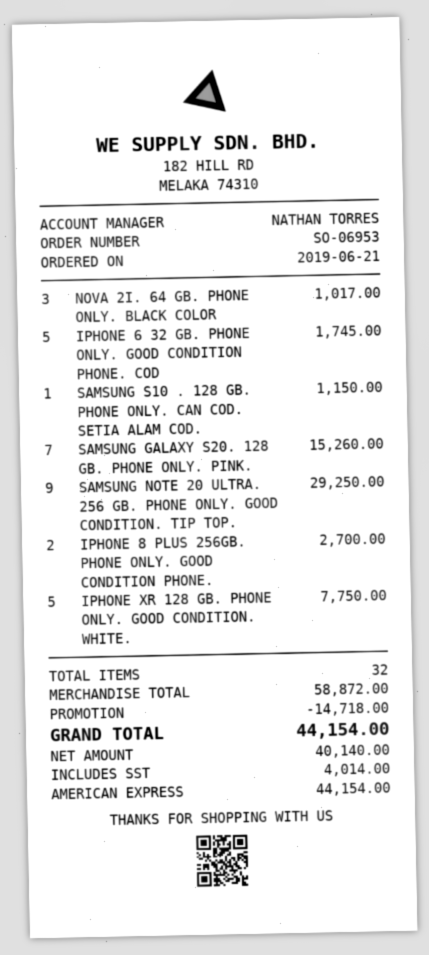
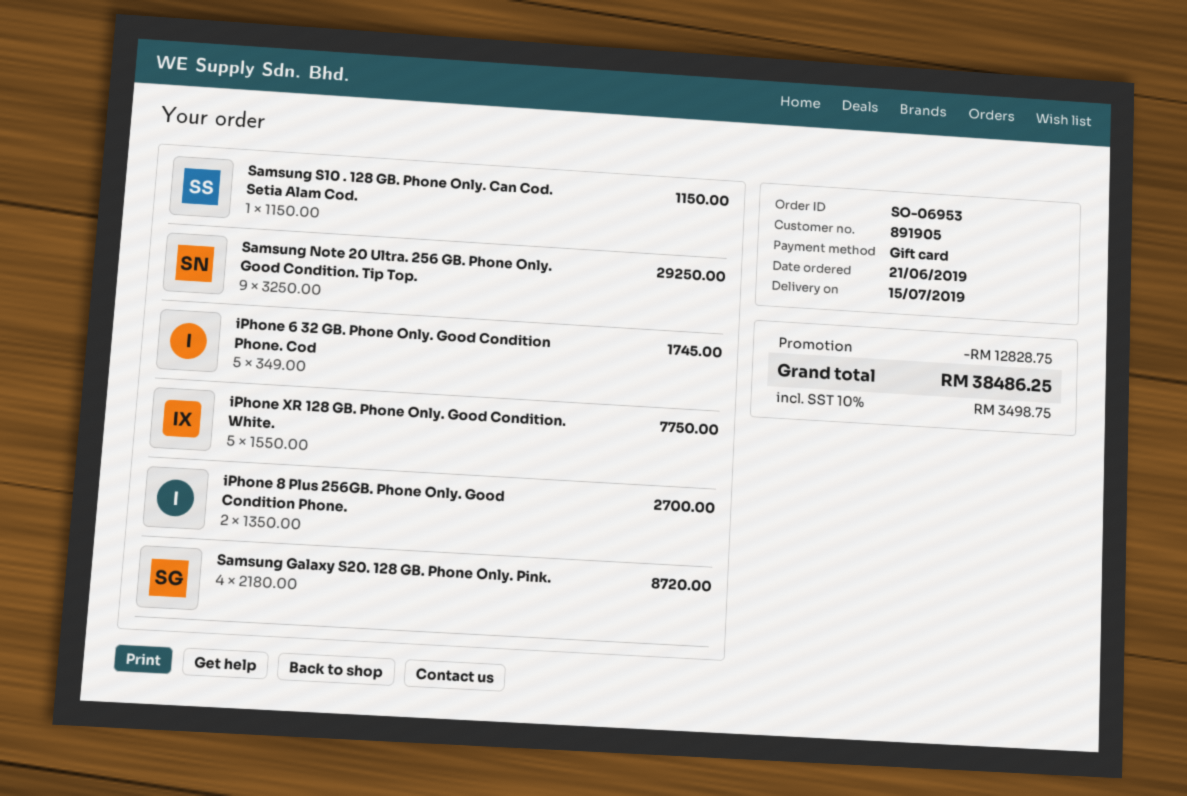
payment method: American Express -> gift card
NOVA 2I. 64 GB. PHONE ONLY. BLACK COLOR: 3 for 1017.00 -> none
SAMSUNG GALAXY S20. 128 GB. PHONE ONLY. PINK.: 7 for 15260.00 -> 4 for 8720.00
discount: 14718.00 -> 12828.75
tax: 4014.00 -> 3498.75
total: 44154.00 -> 38486.25

